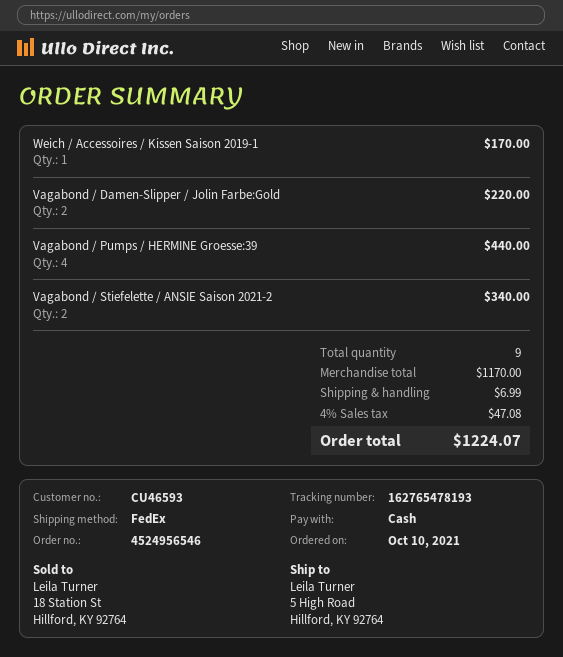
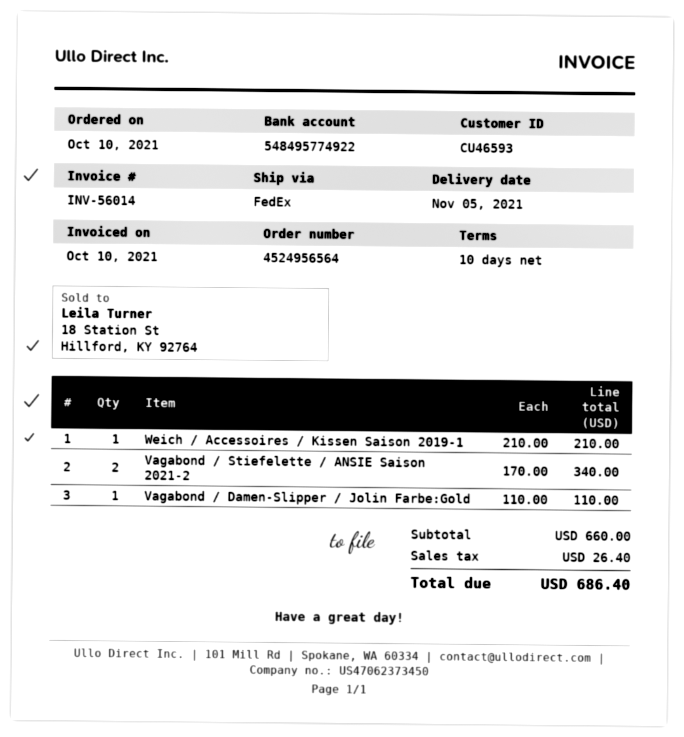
order number: 4524956546 -> 4524956564
Weich / Accessoires / Kissen Saison 2019-1: 1 for 170.00 -> 1 for 210.00
Vagabond / Damen-Slipper / Jolin Farbe:Gold: 2 for 220.00 -> 1 for 110.00
Vagabond / Pumps / HERMINE Groesse:39: 4 for 440.00 -> none
subtotal: 1170.00 -> 660.00
shipping: 6.99 -> none
tax: 47.08 -> 26.40
total: 1224.07 -> 686.40

